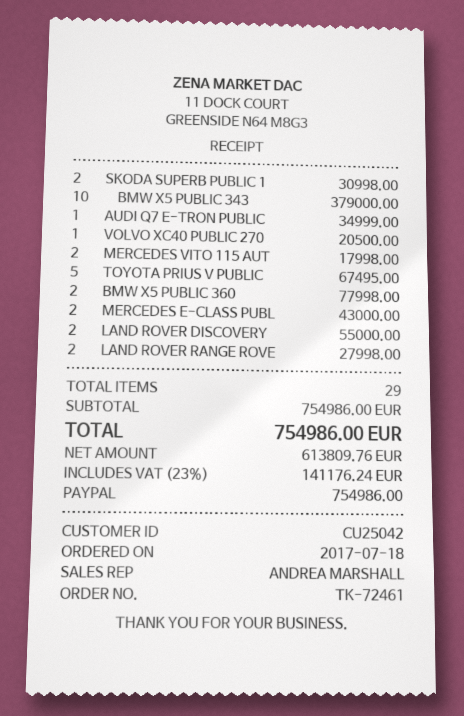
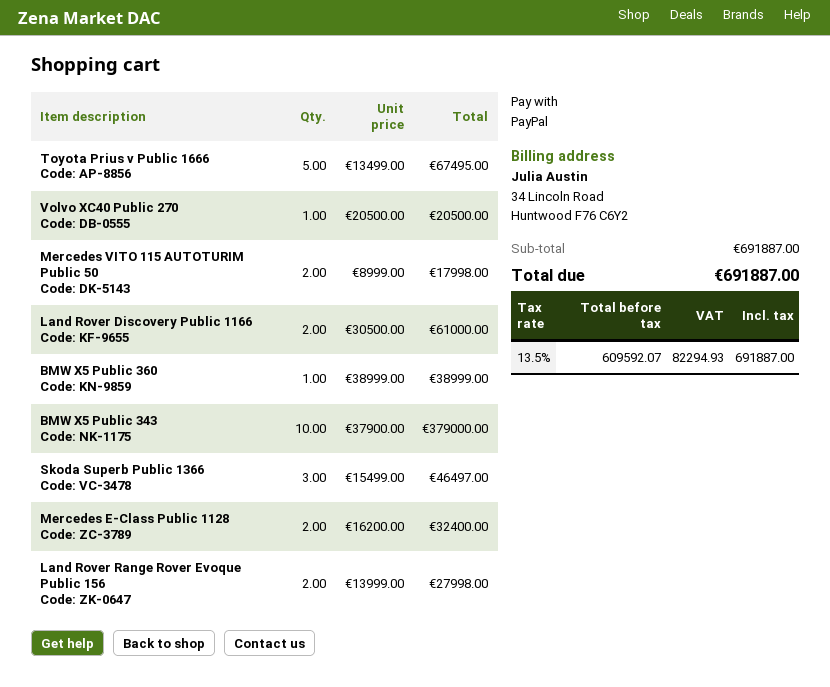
SKODA SUPERB PUBLIC 1: 2 for 30998.00 -> 3 for 46497.00
AUDI Q7 E-TRON PUBLIC: 1 for 34999.00 -> none
BMW X5 PUBLIC 360: 2 for 77998.00 -> 1 for 38999.00
MERCEDES E-CLASS PUBL: 2 for 43000.00 -> 2 for 32400.00
LAND ROVER DISCOVERY: 2 for 55000.00 -> 2 for 61000.00
subtotal: 754986.00 -> 691887.00
net: 613809.76 -> 609592.07
tax: 23% = 141176.24 -> 13.5% = 82294.93
total: 754986.00 -> 691887.00

